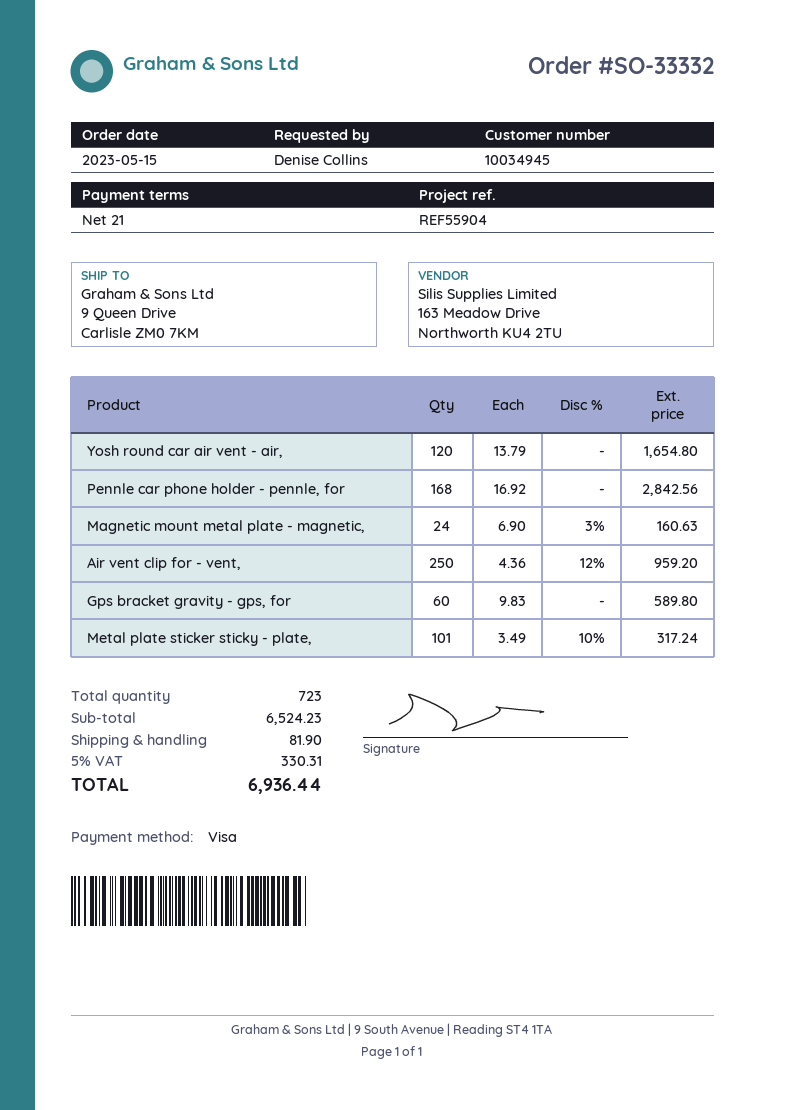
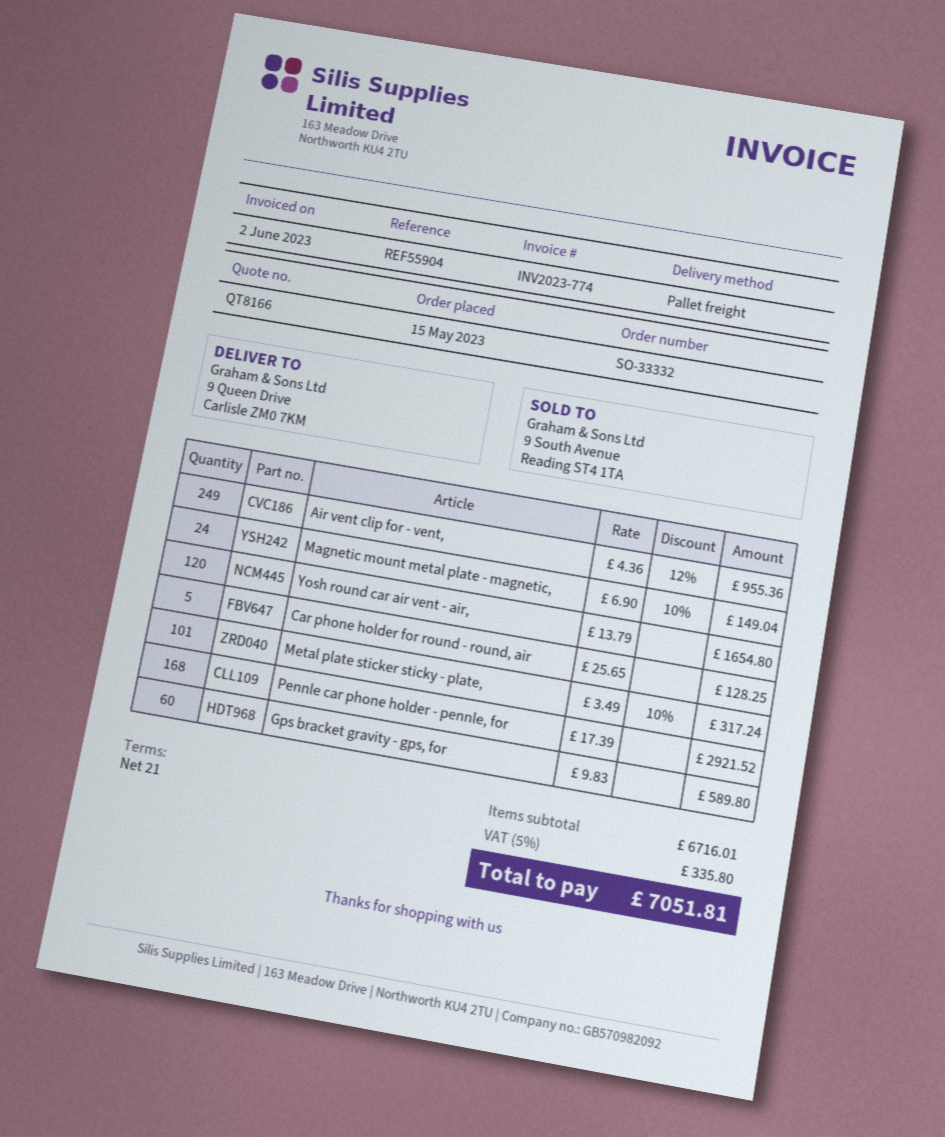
Pennle car phone holder - pennle, for: 168 x 16.92 = 2842.56 -> 168 x 17.39 = 2921.52
Magnetic mount metal plate - magnetic,: 24 x 6.90 - 3% = 160.63 -> 24 x 6.90 - 10% = 149.04
Air vent clip for - vent,: 250 x 4.36 - 12% = 959.20 -> 249 x 4.36 - 12% = 955.36
Car phone holder for round - round, air: none -> 5 x 25.65 = 128.25
subtotal: 6524.23 -> 6716.01
shipping: 81.90 -> none
tax: 5% = 330.31 -> 5% = 335.80
total: 6936.44 -> 7051.81

